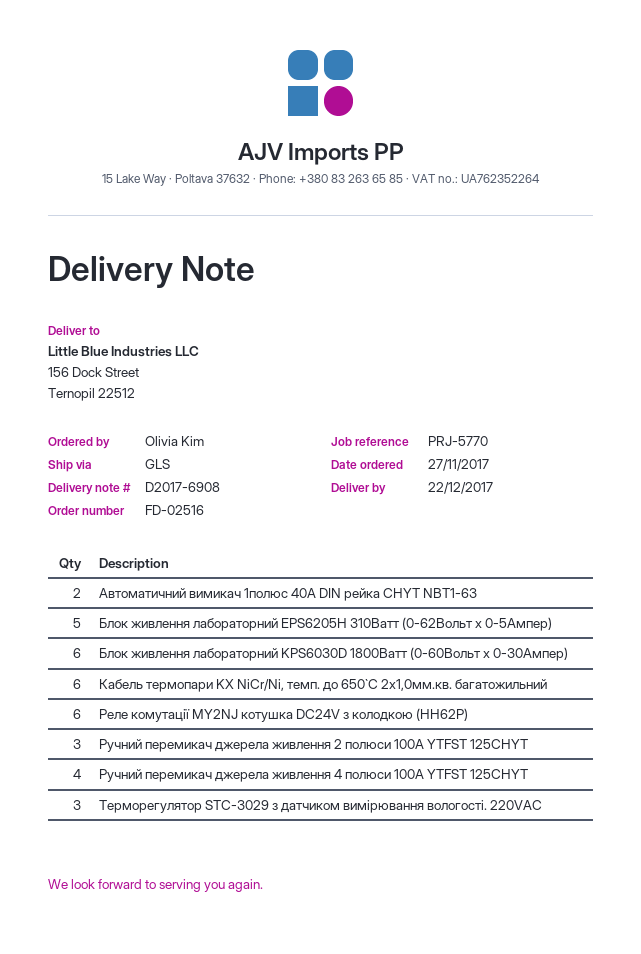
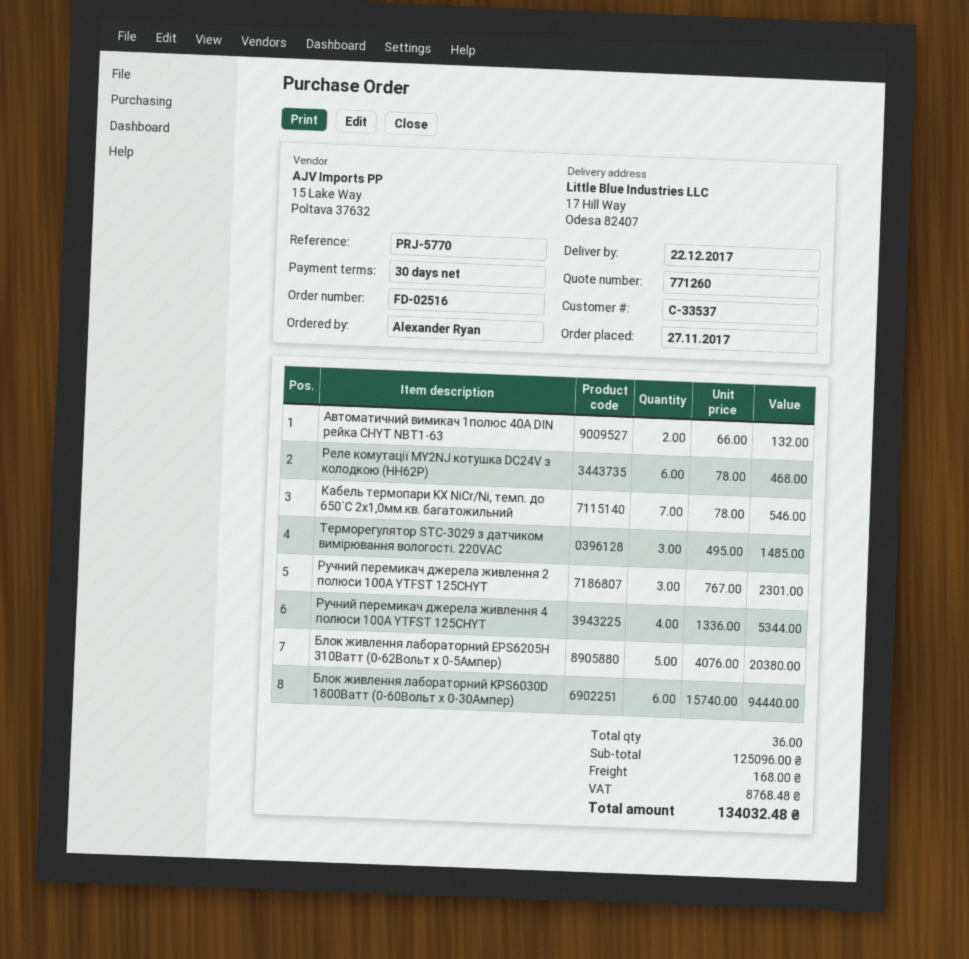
ordered by: Olivia Kim -> Alexander Ryan
ship to: 156 Dock Street, Ternopil 22512 -> 17 Hill Way, Odesa 82407
Кабель термопари KX NiCr/Ni, темп. до 650`C 2x1,0мм.кв. багатожильний: 6 -> 7

